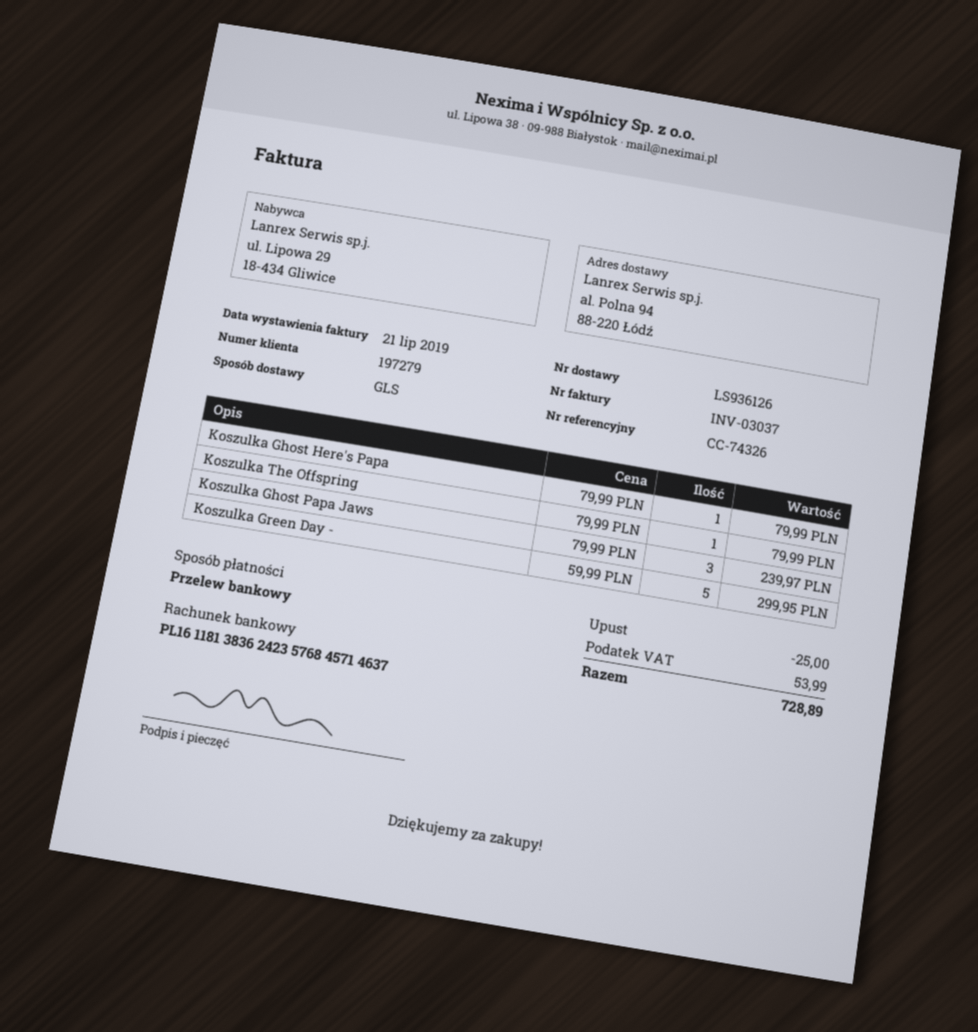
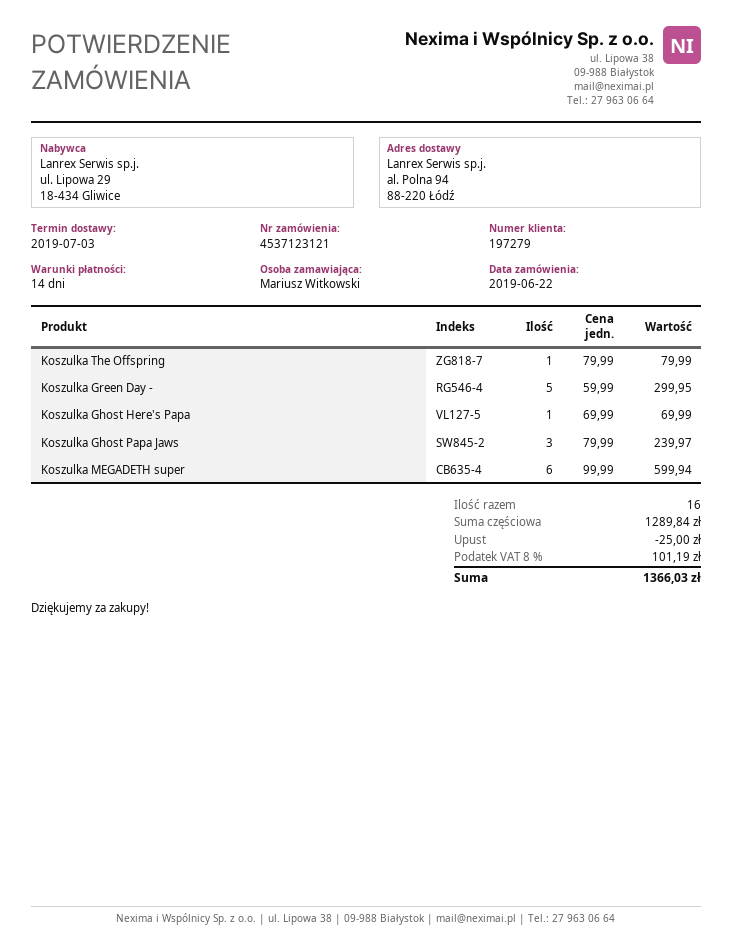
Koszulka Ghost Here's Papa: 1 x 79.99 = 79.99 -> 1 x 69.99 = 69.99
Koszulka MEGADETH super: none -> 6 x 99.99 = 599.94
tax: 53.99 -> 101.19
total: 728.89 -> 1366.03

